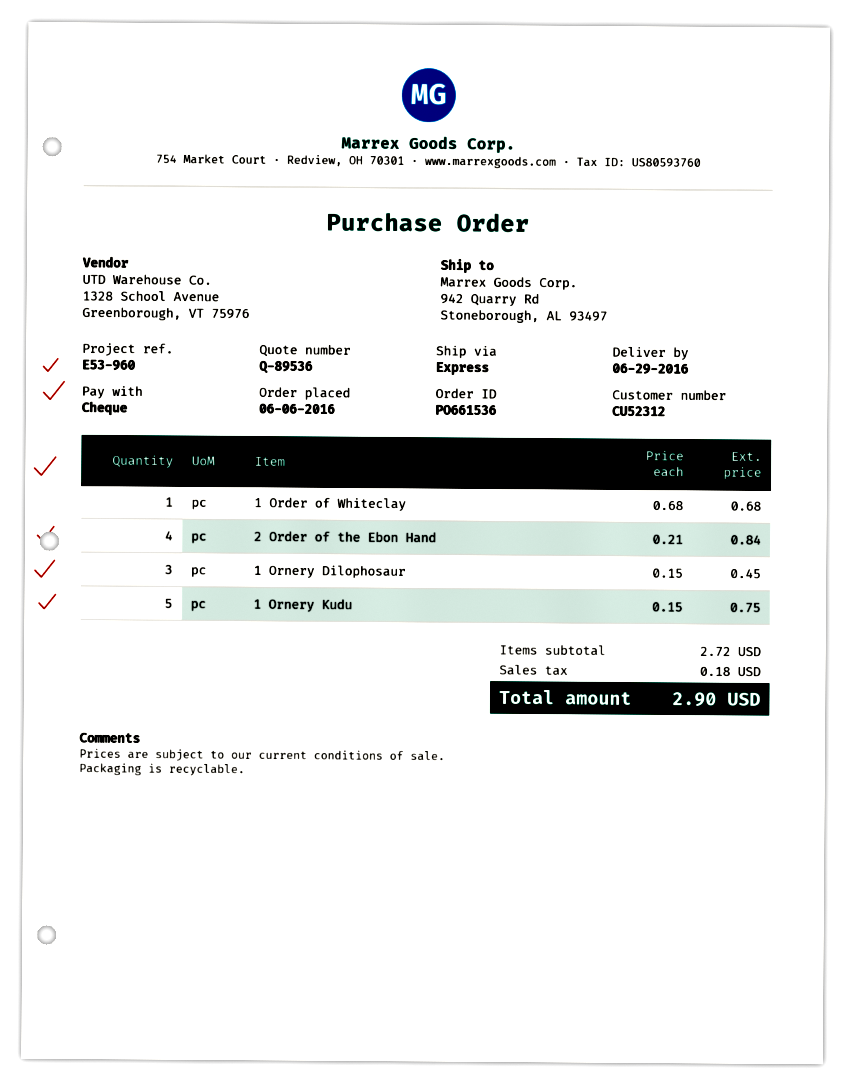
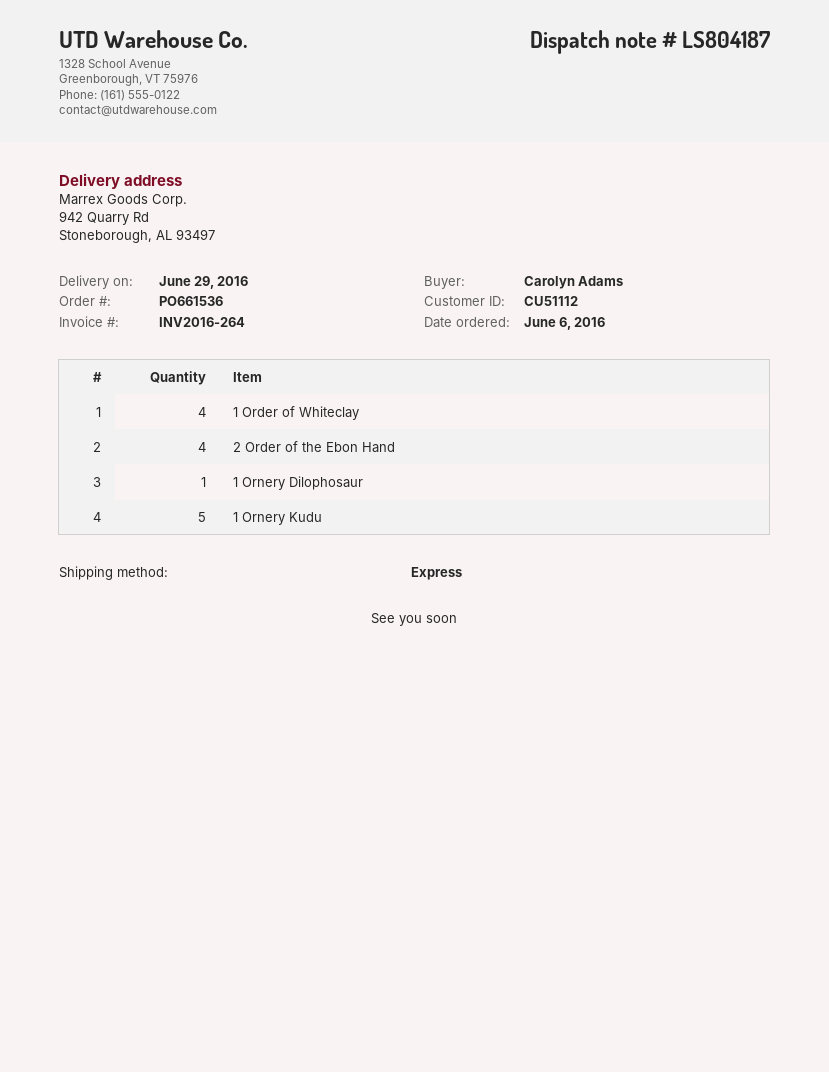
customer number: CU52312 -> CU51112
1 Order of Whiteclay: 1 -> 4
1 Ornery Dilophosaur: 3 -> 1

